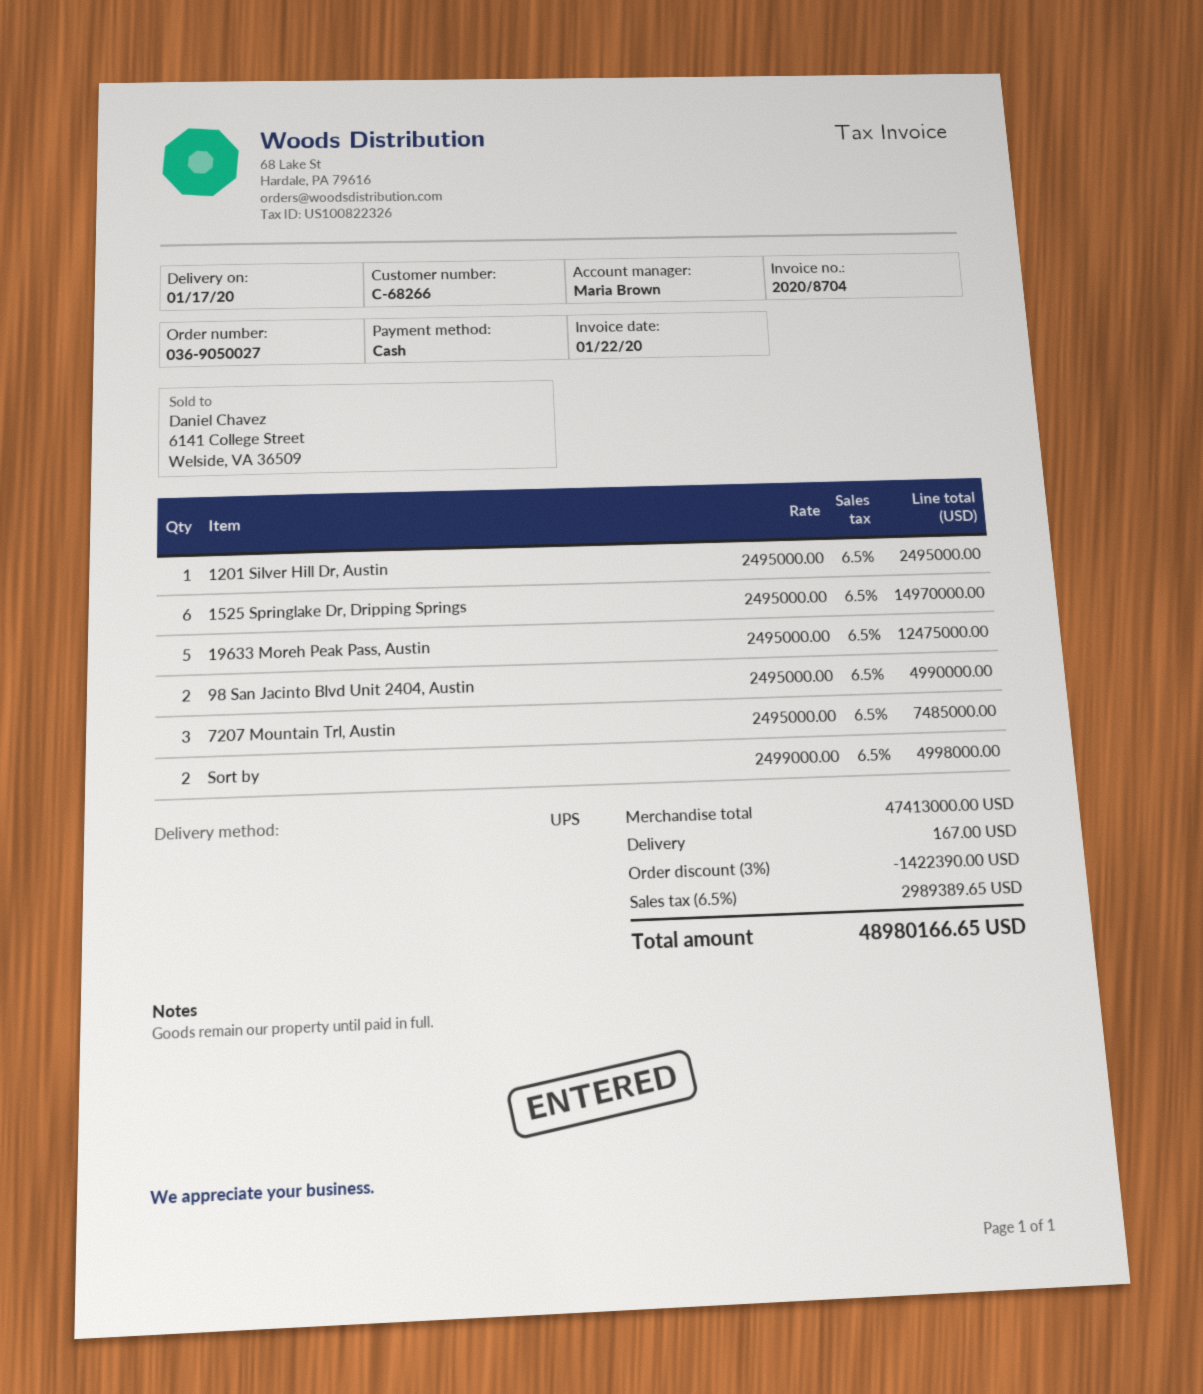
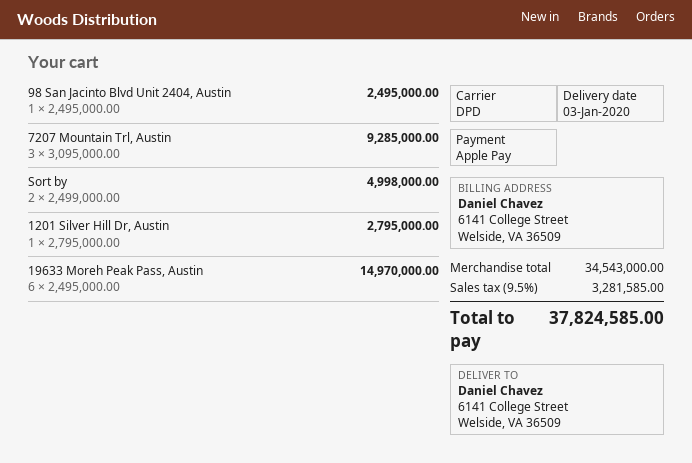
delivery date: 2020-01-17 -> 2020-01-03
payment method: cash -> Apple Pay
shipping method: UPS -> DPD
1201 Silver Hill Dr, Austin: 1 x 2495000.00 = 2495000.00 -> 1 x 2795000.00 = 2795000.00
1525 Springlake Dr, Dripping Springs: 6 x 2495000.00 = 14970000.00 -> none
19633 Moreh Peak Pass, Austin: 5 x 2495000.00 = 12475000.00 -> 6 x 2495000.00 = 14970000.00
98 San Jacinto Blvd Unit 2404, Austin: 2 x 2495000.00 = 4990000.00 -> 1 x 2495000.00 = 2495000.00
7207 Mountain Trl, Austin: 3 x 2495000.00 = 7485000.00 -> 3 x 3095000.00 = 9285000.00
subtotal: 47413000.00 -> 34543000.00
discount: 3% = 1422390.00 -> none
shipping: 167.00 -> none
tax: 6.5% = 2989389.65 -> 9.5% = 3281585.00
total: 48980166.65 -> 37824585.00

